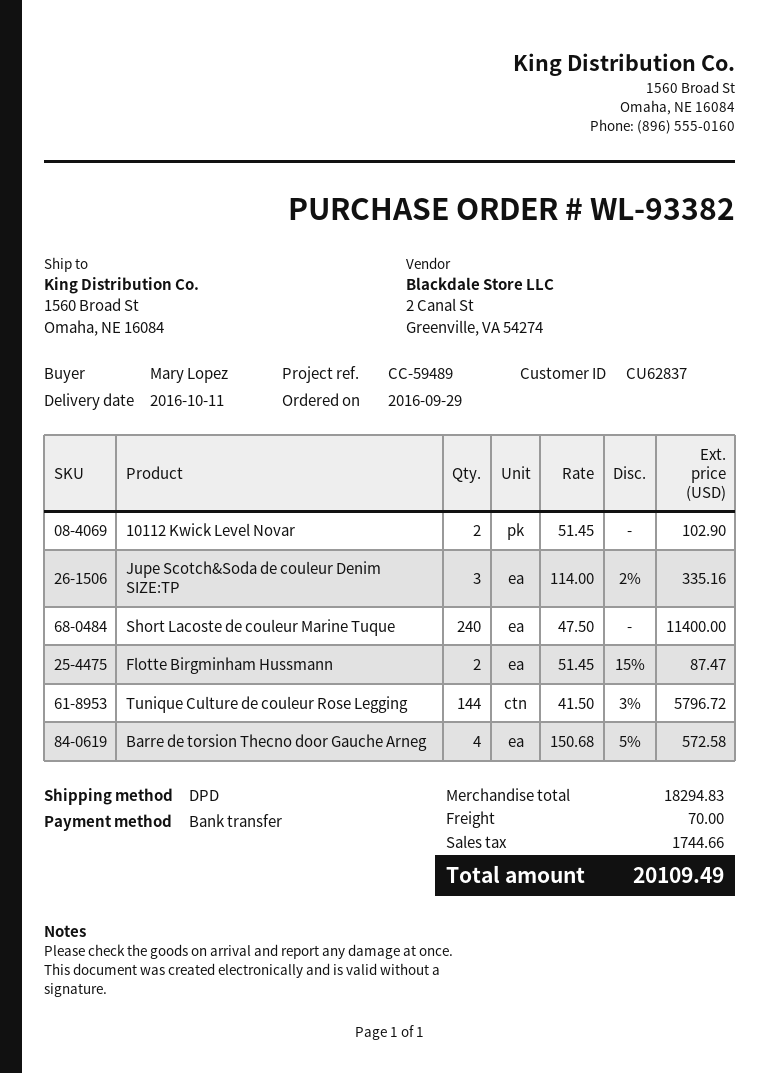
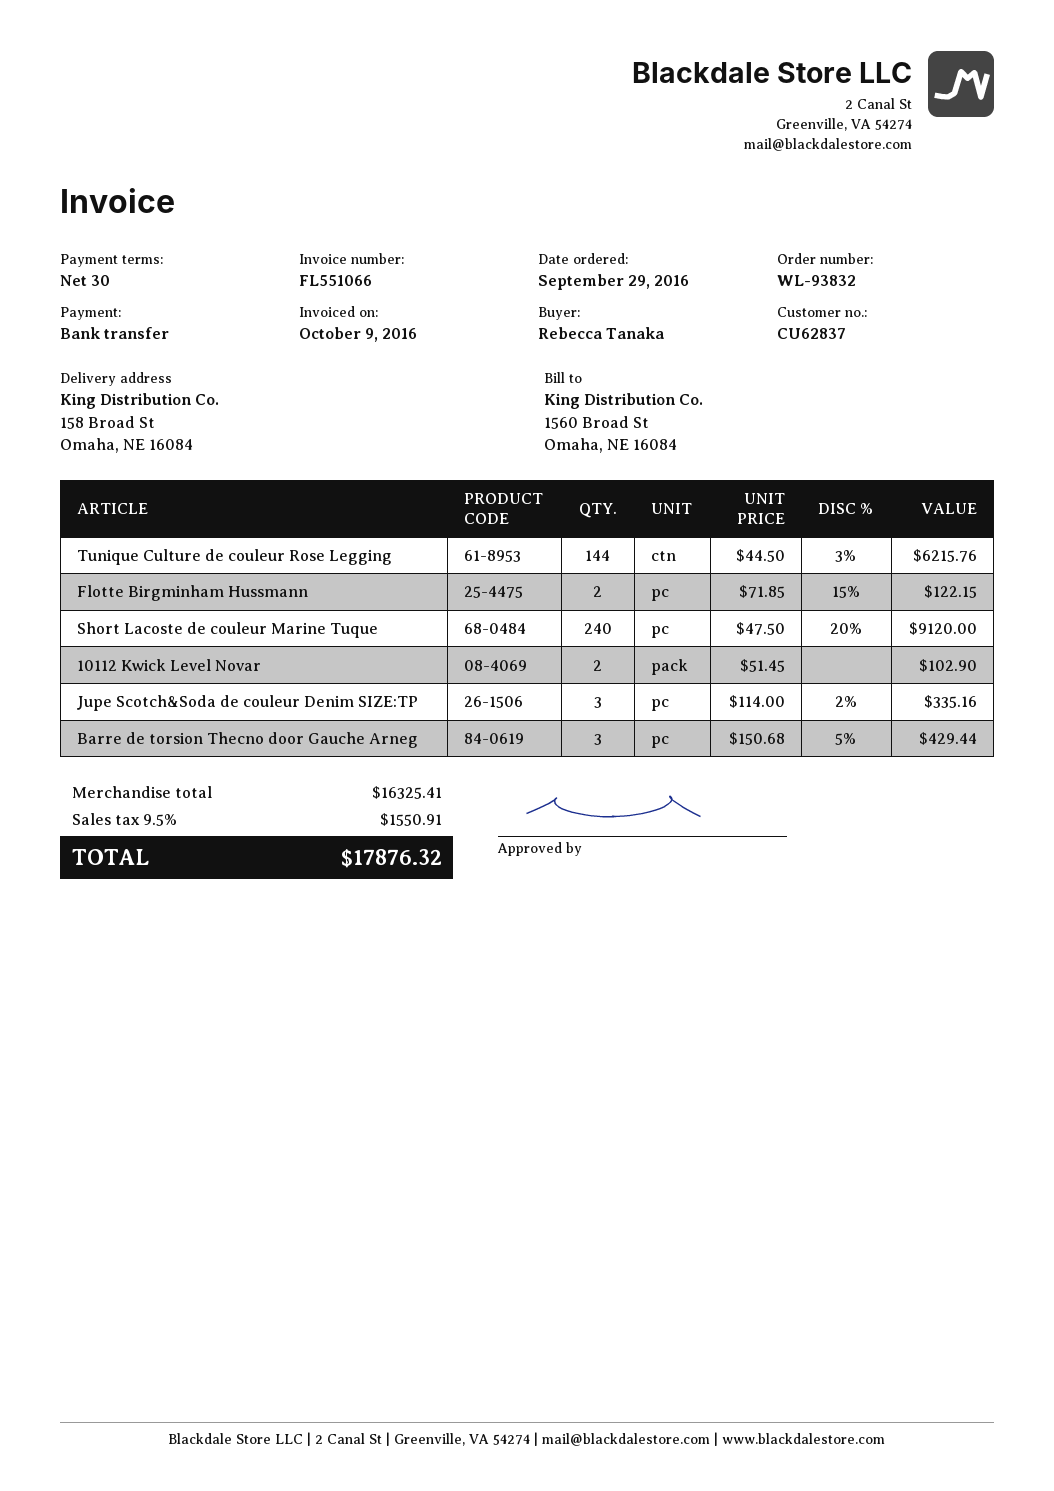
order number: WL-93382 -> WL-93832
ordered by: Mary Lopez -> Rebecca Tanaka
ship to: 1560 Broad St, Omaha, NE 16084 -> 158 Broad St, Omaha, NE 16084
Short Lacoste de couleur Marine Tuque: 240 x 47.50 = 11400.00 -> 240 x 47.50 - 20% = 9120.00
Flotte Birgminham Hussmann: 2 x 51.45 - 15% = 87.47 -> 2 x 71.85 - 15% = 122.15
Tunique Culture de couleur Rose Legging: 144 x 41.50 - 3% = 5796.72 -> 144 x 44.50 - 3% = 6215.76
Barre de torsion Thecno door Gauche Arneg: 4 x 150.68 - 5% = 572.58 -> 3 x 150.68 - 5% = 429.44
subtotal: 18294.83 -> 16325.41
shipping: 70.00 -> none
tax: 1744.66 -> 1550.91
total: 20109.49 -> 17876.32

